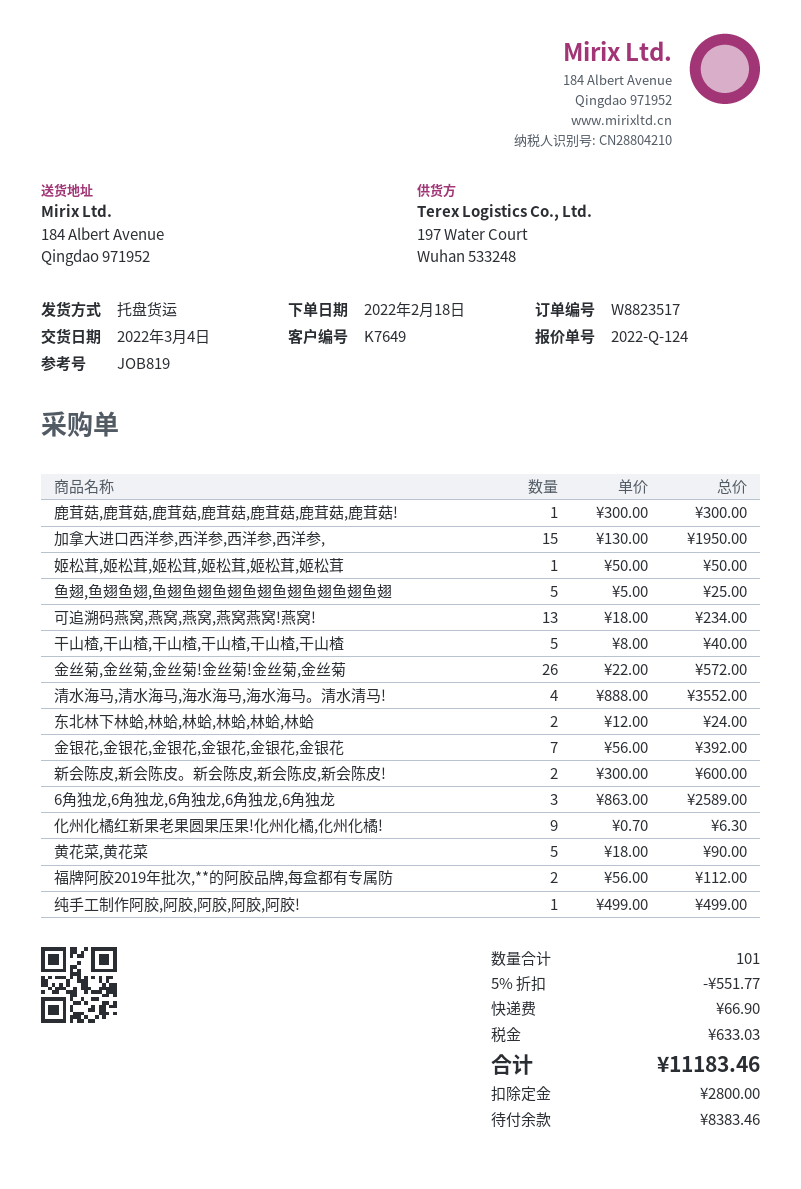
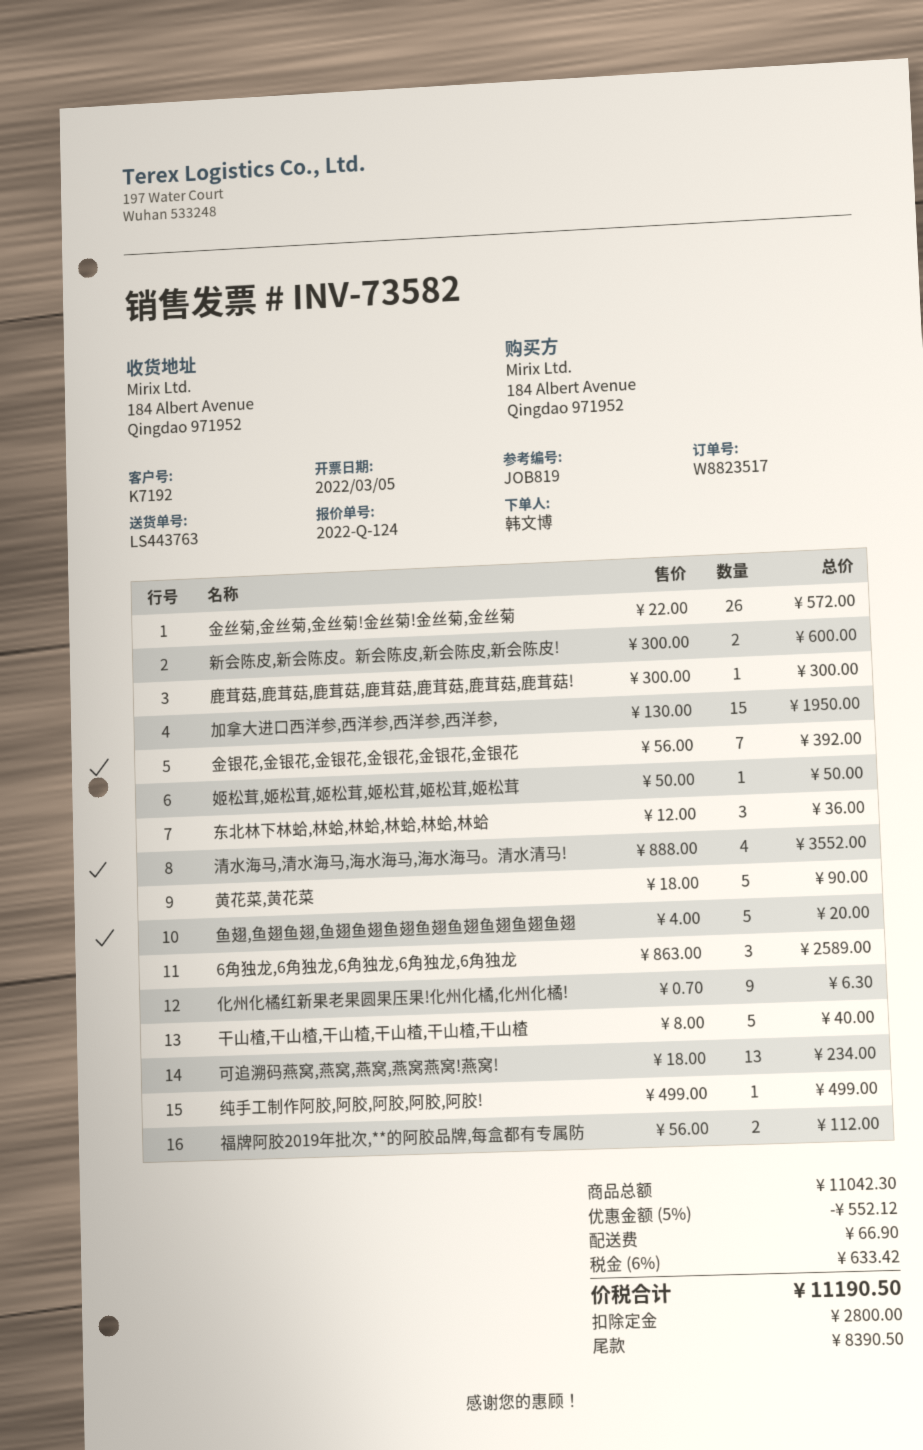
customer number: K7649 -> K7192
鱼翅,鱼翅鱼翅,鱼翅鱼翅鱼翅鱼翅鱼翅鱼翅鱼翅鱼翅: 5 x 5.00 = 25.00 -> 5 x 4.00 = 20.00
东北林下林蛤,林蛤,林蛤,林蛤,林蛤,林蛤: 2 x 12.00 = 24.00 -> 3 x 12.00 = 36.00
discount: 5% = 551.77 -> 5% = 552.12
tax: 633.03 -> 633.42
total: 11183.46 -> 11190.50
balance: 8383.46 -> 8390.50

